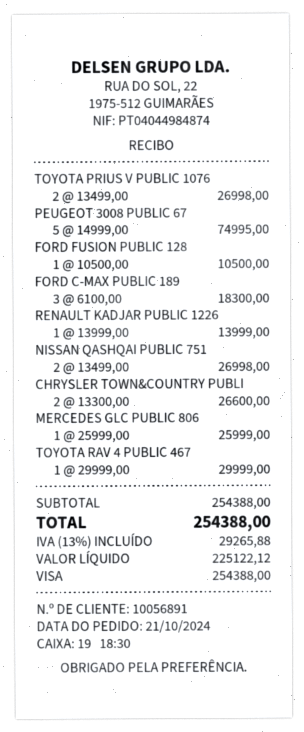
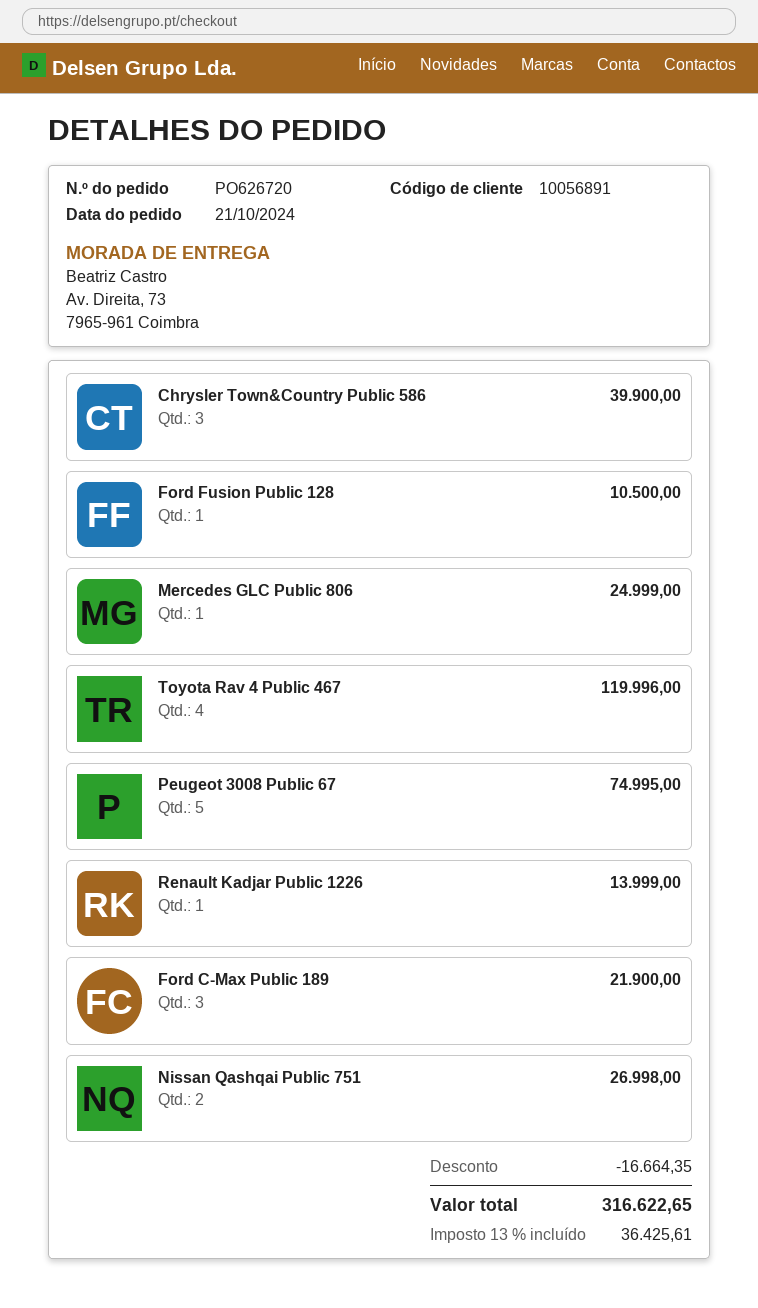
TOYOTA PRIUS V PUBLIC 1076: 2 for 26998.00 -> none
FORD C-MAX PUBLIC 189: 3 for 18300.00 -> 3 for 21900.00
CHRYSLER TOWN&COUNTRY PUBLI: 2 for 26600.00 -> 3 for 39900.00
MERCEDES GLC PUBLIC 806: 1 for 25999.00 -> 1 for 24999.00
TOYOTA RAV 4 PUBLIC 467: 1 for 29999.00 -> 4 for 119996.00
discount: none -> 16664.35
tax: 13% = 29265.88 -> 13% = 36425.61
total: 254388.00 -> 316622.65

